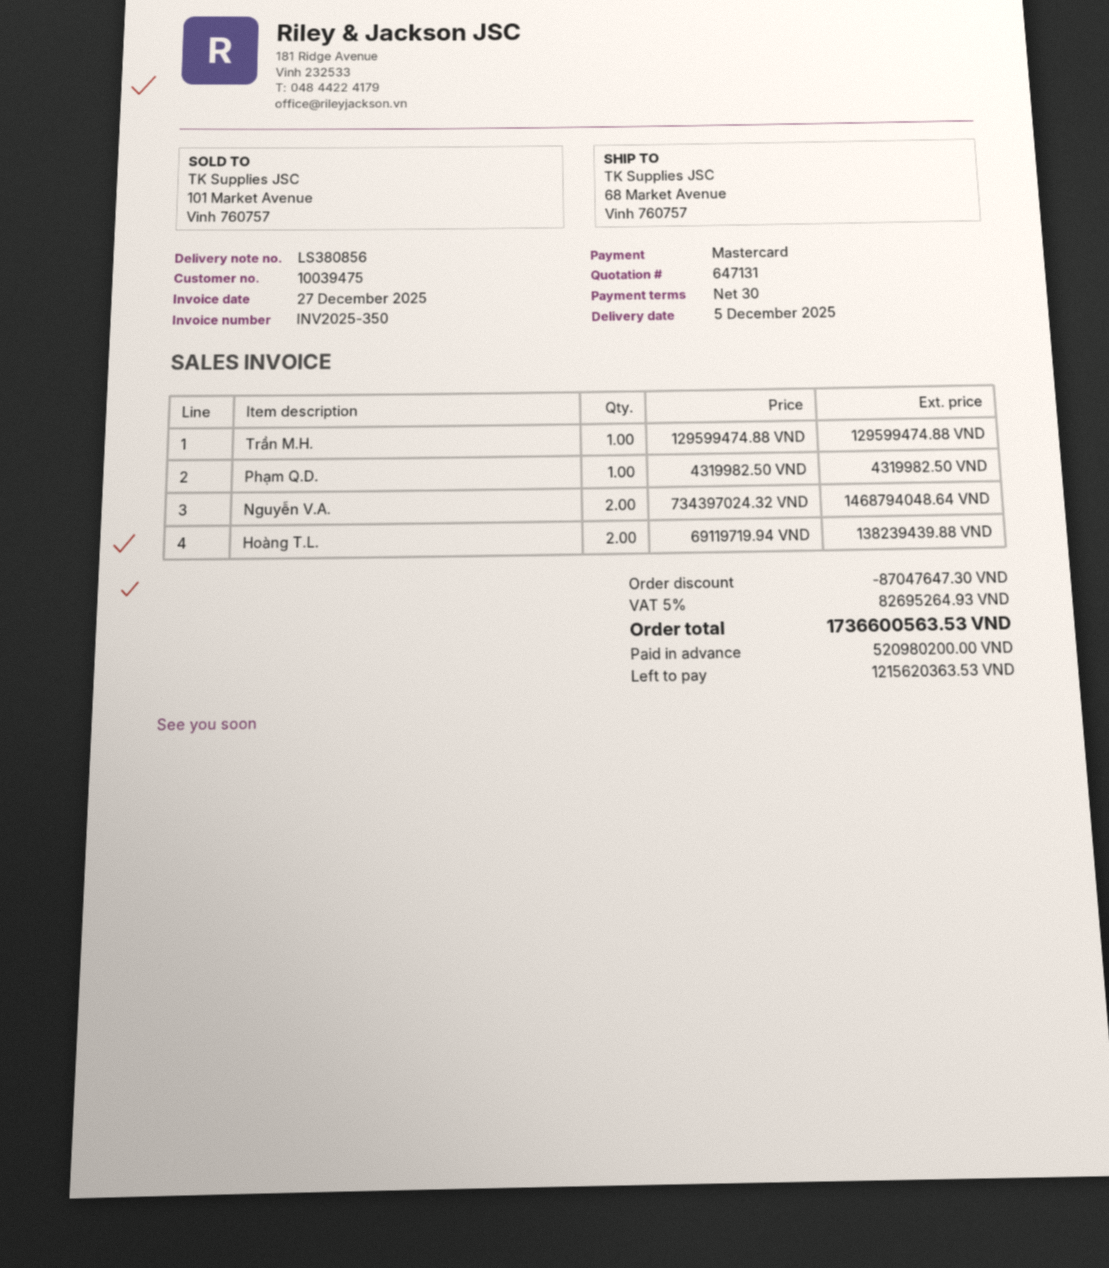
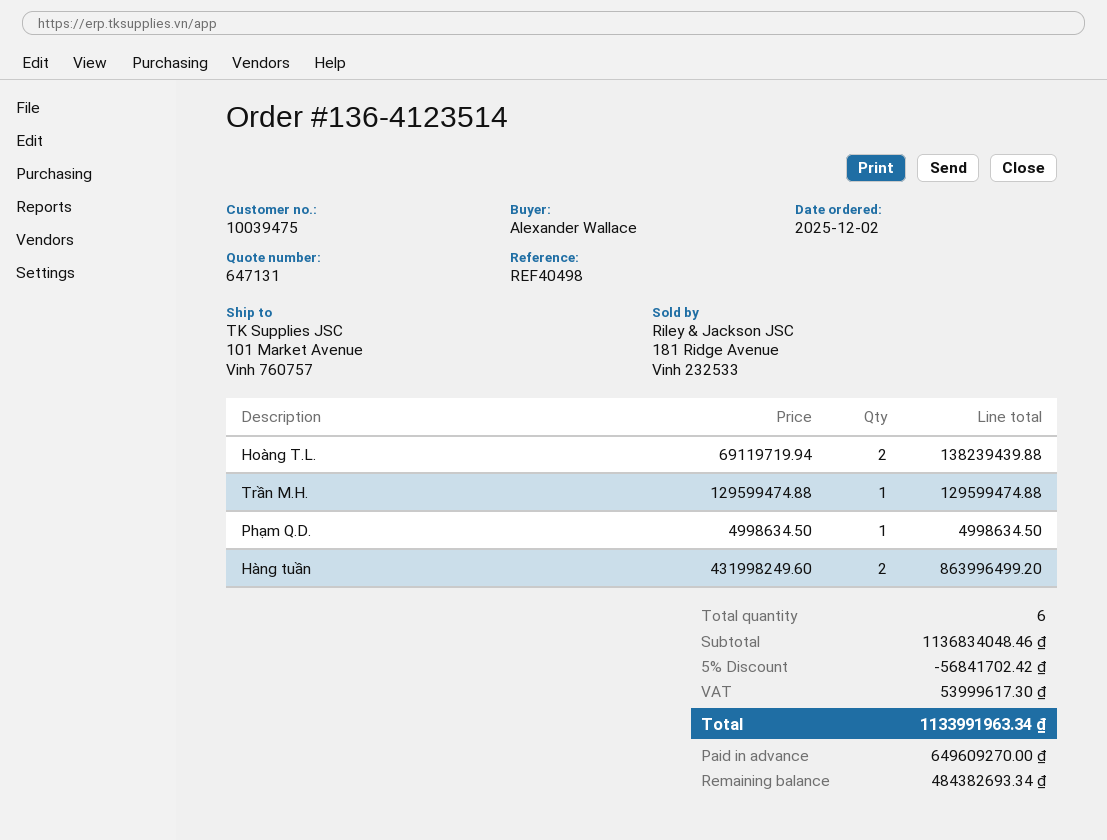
ship to: 68 Market Avenue, Vinh 760757 -> 101 Market Avenue, Vinh 760757
Phạm Q.D.: 1 x 4319982.50 = 4319982.50 -> 1 x 4998634.50 = 4998634.50
Nguyễn V.A.: 2 x 734397024.32 = 1468794048.64 -> none
Hàng tuần: none -> 2 x 431998249.60 = 863996499.20
discount: 87047647.30 -> 56841702.42
tax: 82695264.93 -> 53999617.30
total: 1736600563.53 -> 1133991963.34
deposit: 520980200.00 -> 649609270.00
balance: 1215620363.53 -> 484382693.34

